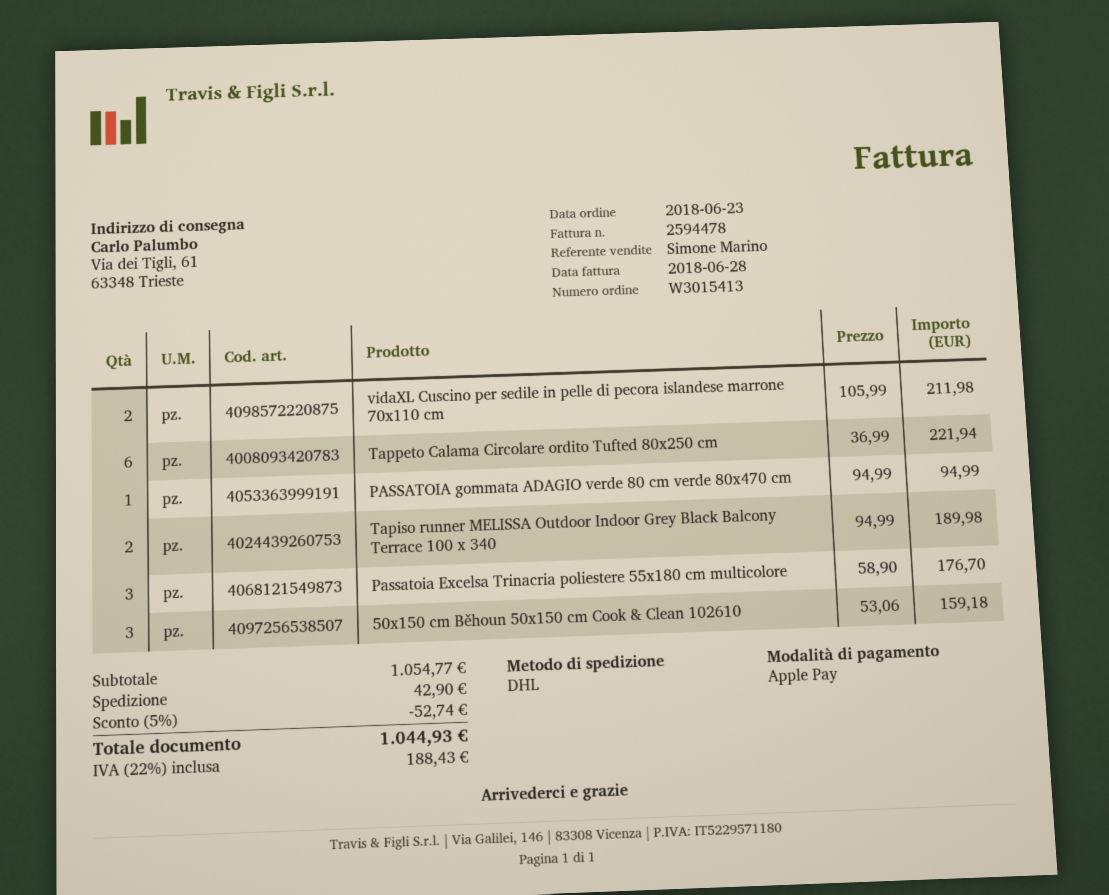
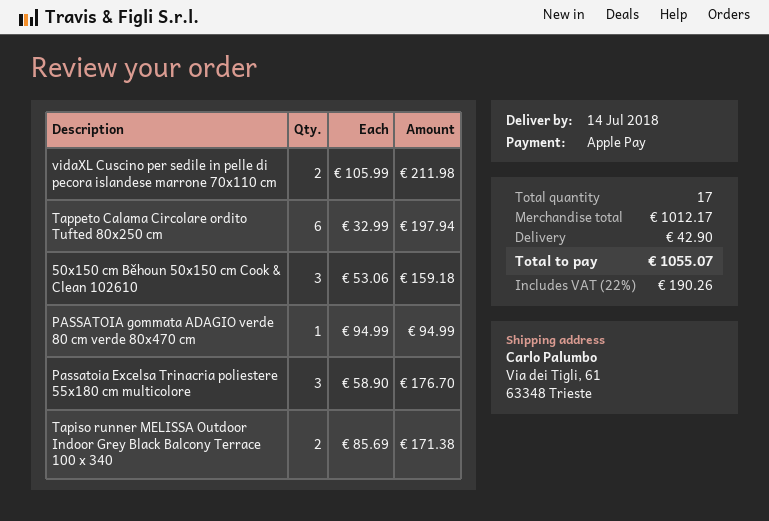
Tappeto Calama Circolare ordito Tufted 80x250 cm: 6 x 36.99 = 221.94 -> 6 x 32.99 = 197.94
Tapiso runner MELISSA Outdoor Indoor Grey Black Balcony Terrace 100 x 340: 2 x 94.99 = 189.98 -> 2 x 85.69 = 171.38
subtotal: 1054.77 -> 1012.17
discount: 5% = 52.74 -> none
tax: 22% = 188.43 -> 22% = 190.26
total: 1044.93 -> 1055.07

